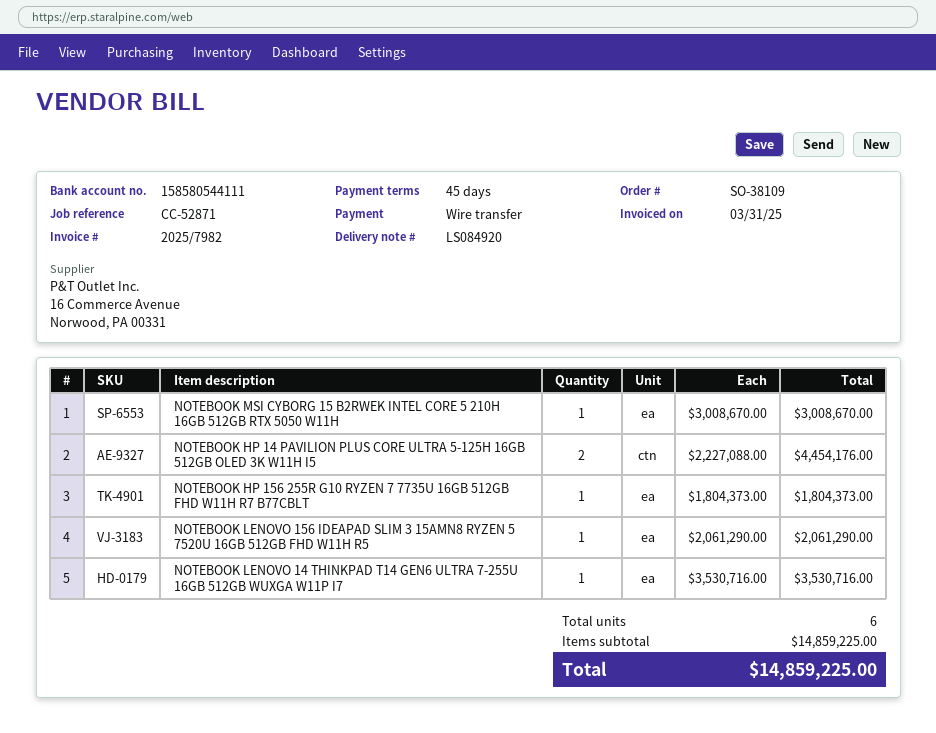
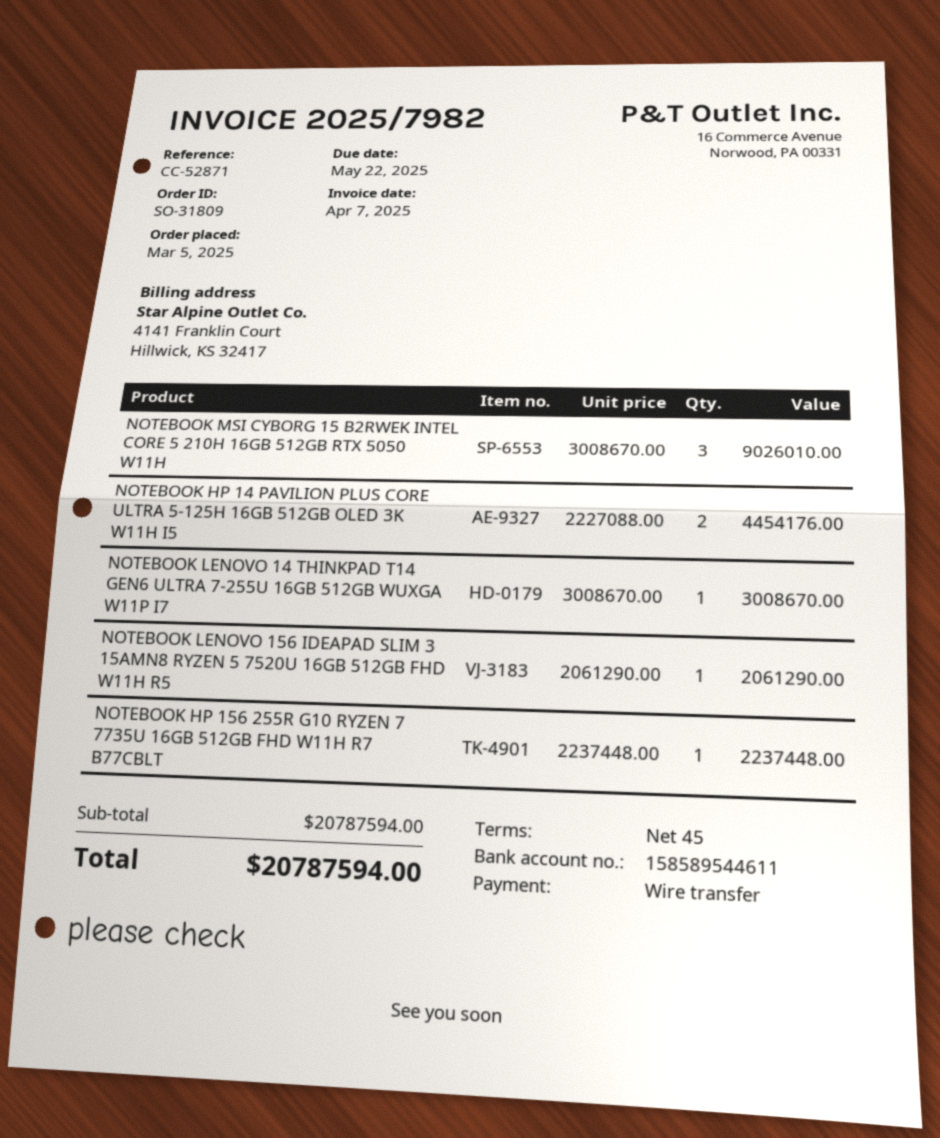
order number: SO-38109 -> SO-31809
invoice date: 2025-03-31 -> 2025-04-07
bank account: 158580544111 -> 158589544611
NOTEBOOK MSI CYBORG 15 B2RWEK INTEL CORE 5 210H 16GB 512GB RTX 5050 W11H: 1 x 3008670.00 = 3008670.00 -> 3 x 3008670.00 = 9026010.00
NOTEBOOK HP 156 255R G10 RYZEN 7 7735U 16GB 512GB FHD W11H R7 B77CBLT: 1 x 1804373.00 = 1804373.00 -> 1 x 2237448.00 = 2237448.00
NOTEBOOK LENOVO 14 THINKPAD T14 GEN6 ULTRA 7-255U 16GB 512GB WUXGA W11P I7: 1 x 3530716.00 = 3530716.00 -> 1 x 3008670.00 = 3008670.00
subtotal: 14859225.00 -> 20787594.00
total: 14859225.00 -> 20787594.00

